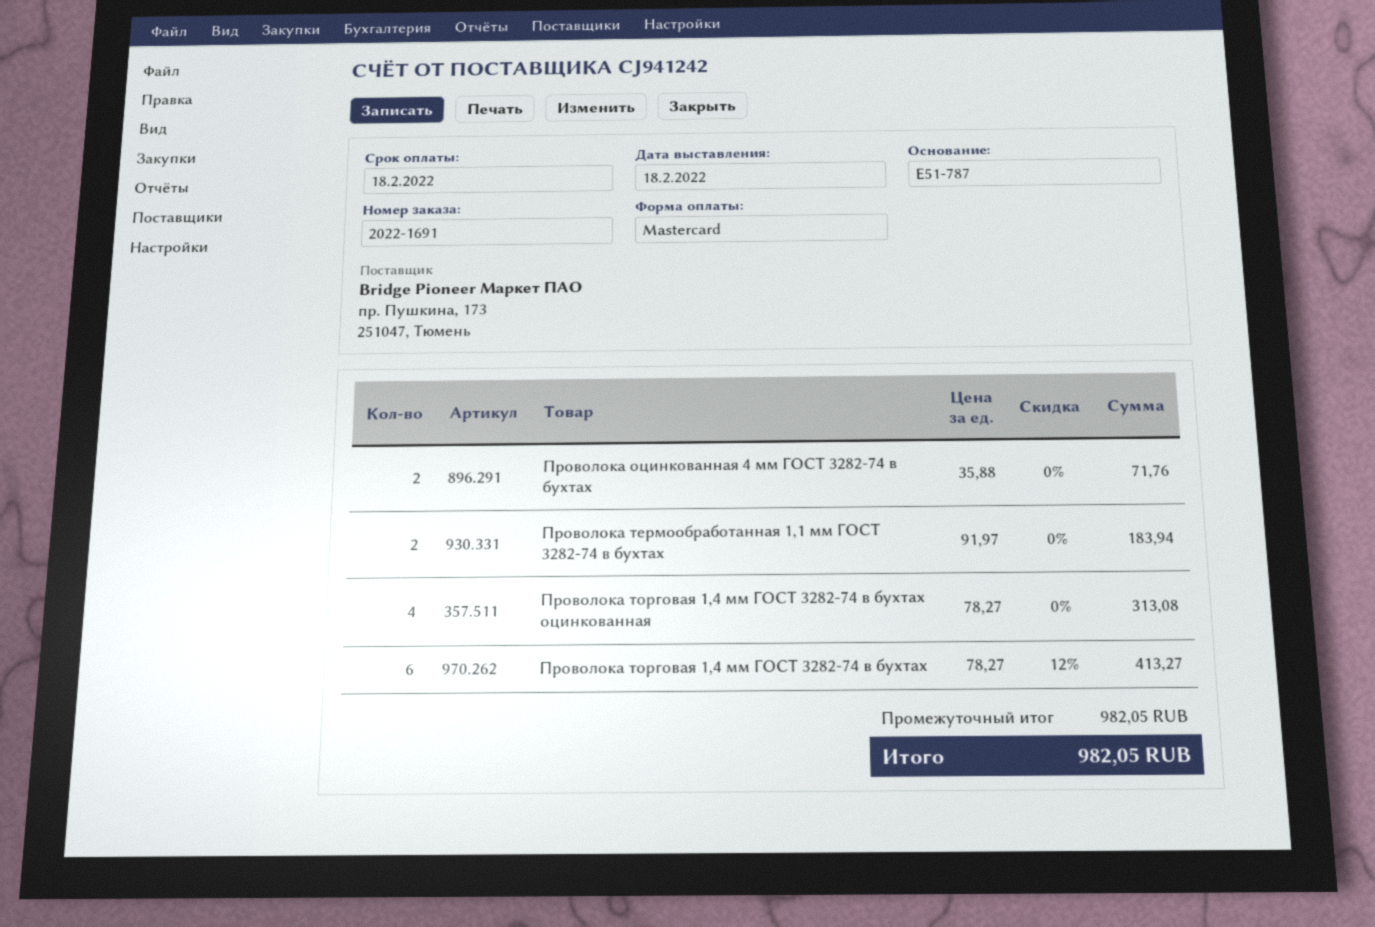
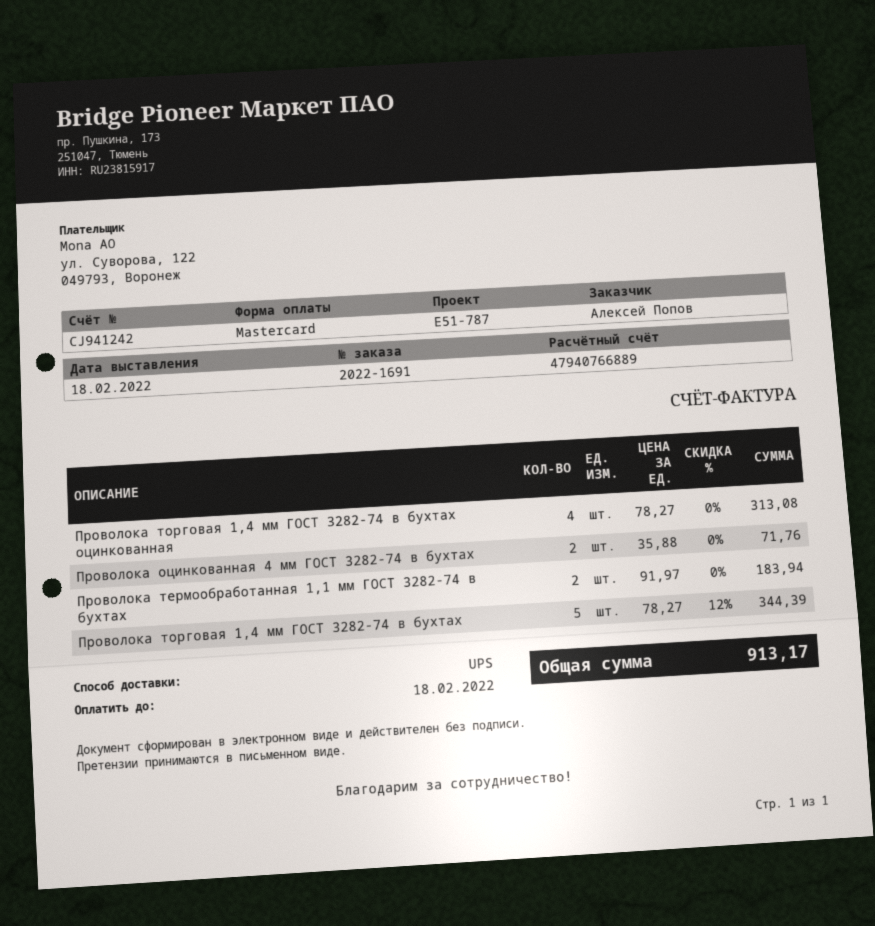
Проволока торговая 1,4 мм ГОСТ 3282-74 в бухтах: 6 x 78.27 - 12% = 413.27 -> 5 x 78.27 - 12% = 344.39
total: 982.05 -> 913.17

